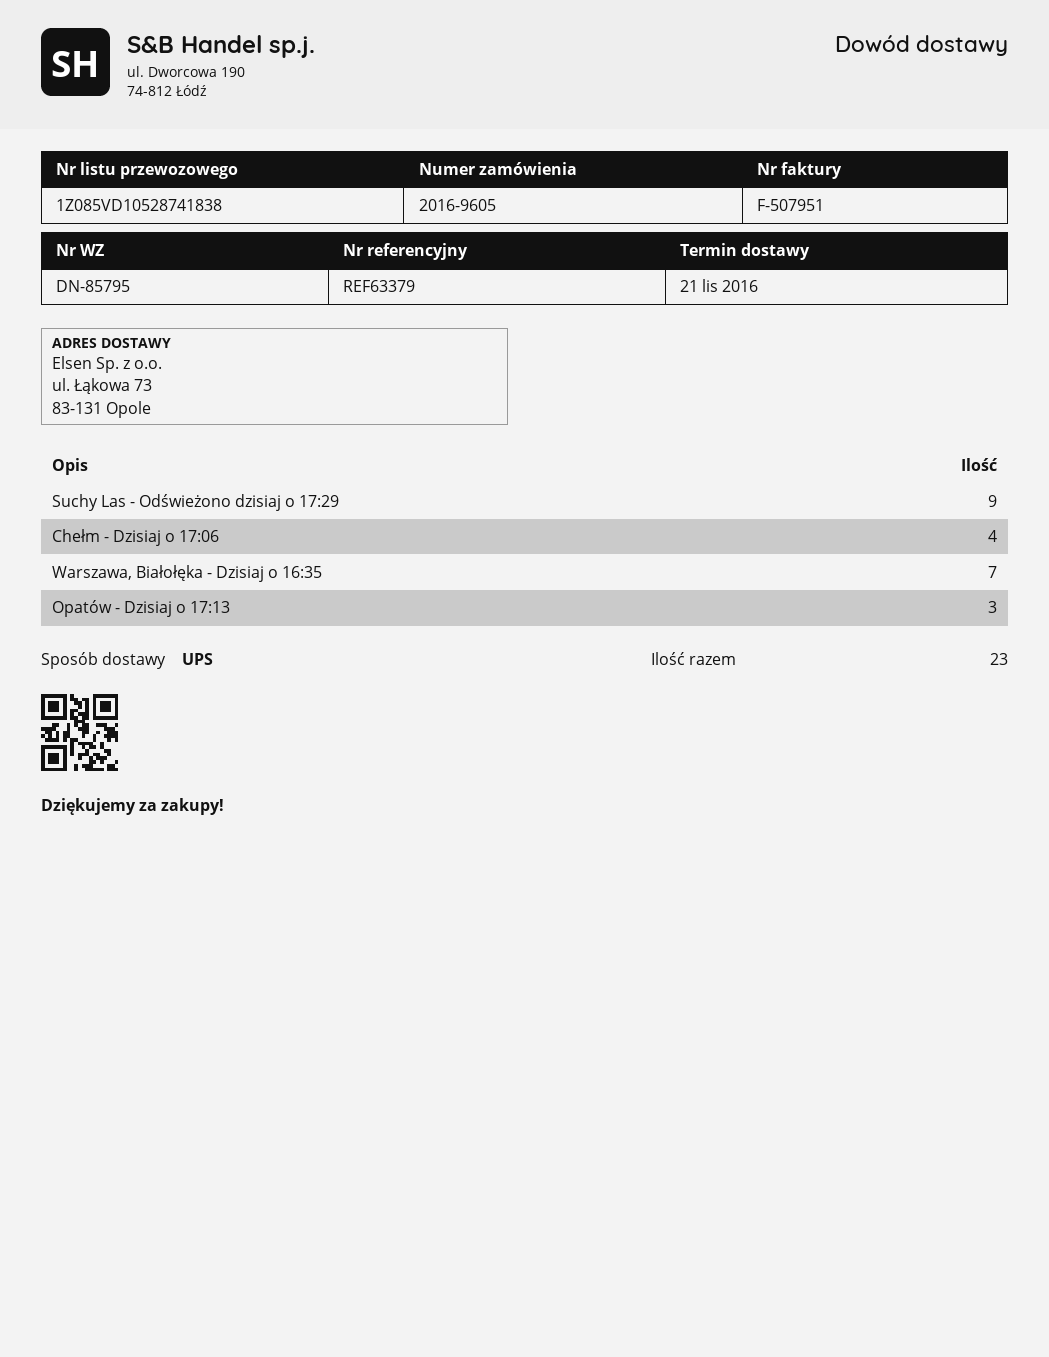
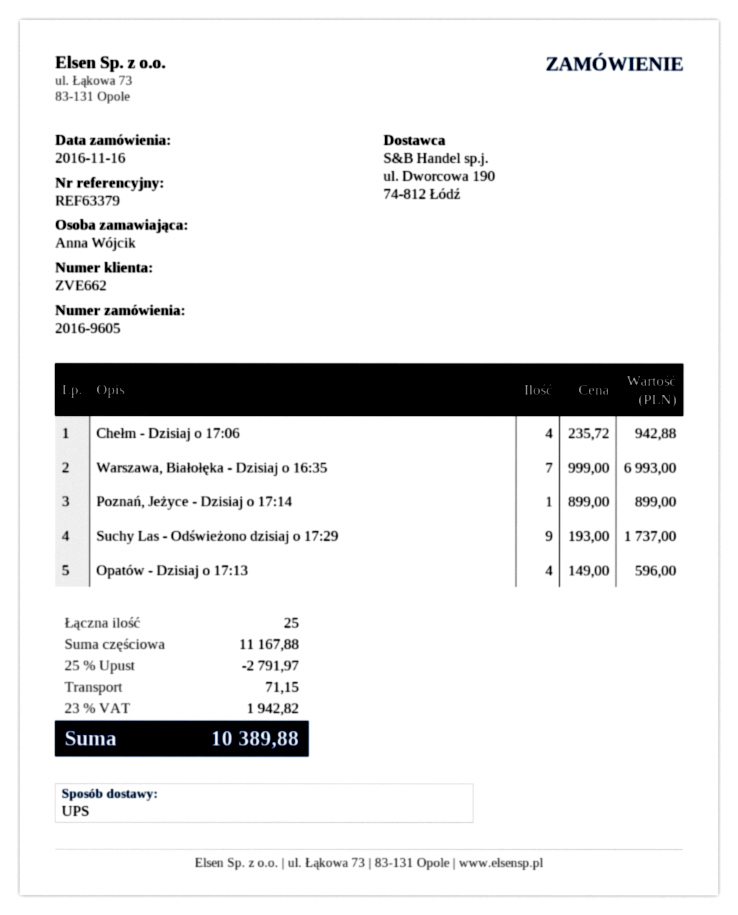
Opatów - Dzisiaj o 17:13: 3 -> 4
Poznań, Jeżyce - Dzisiaj o 17:14: none -> 1
total quantity: 23 -> 25

